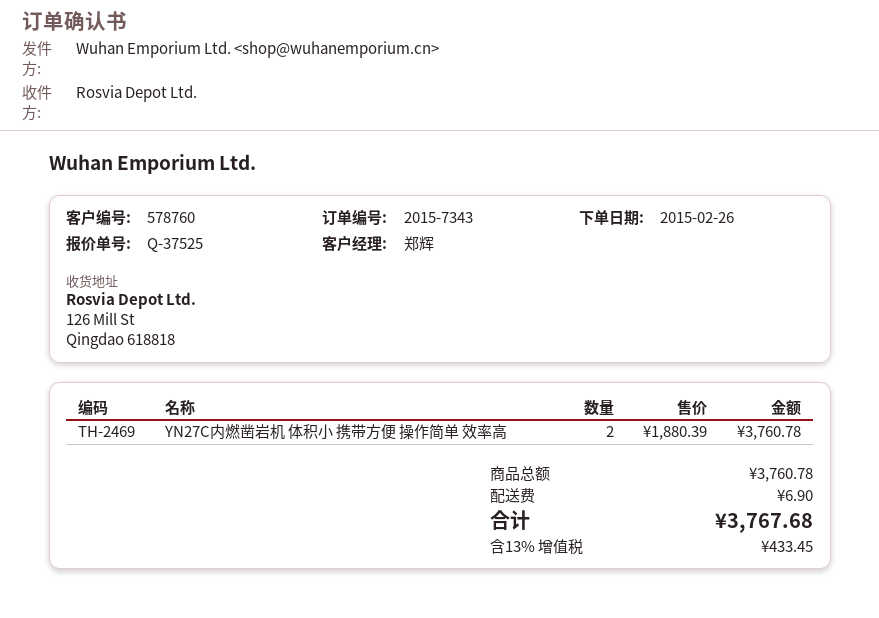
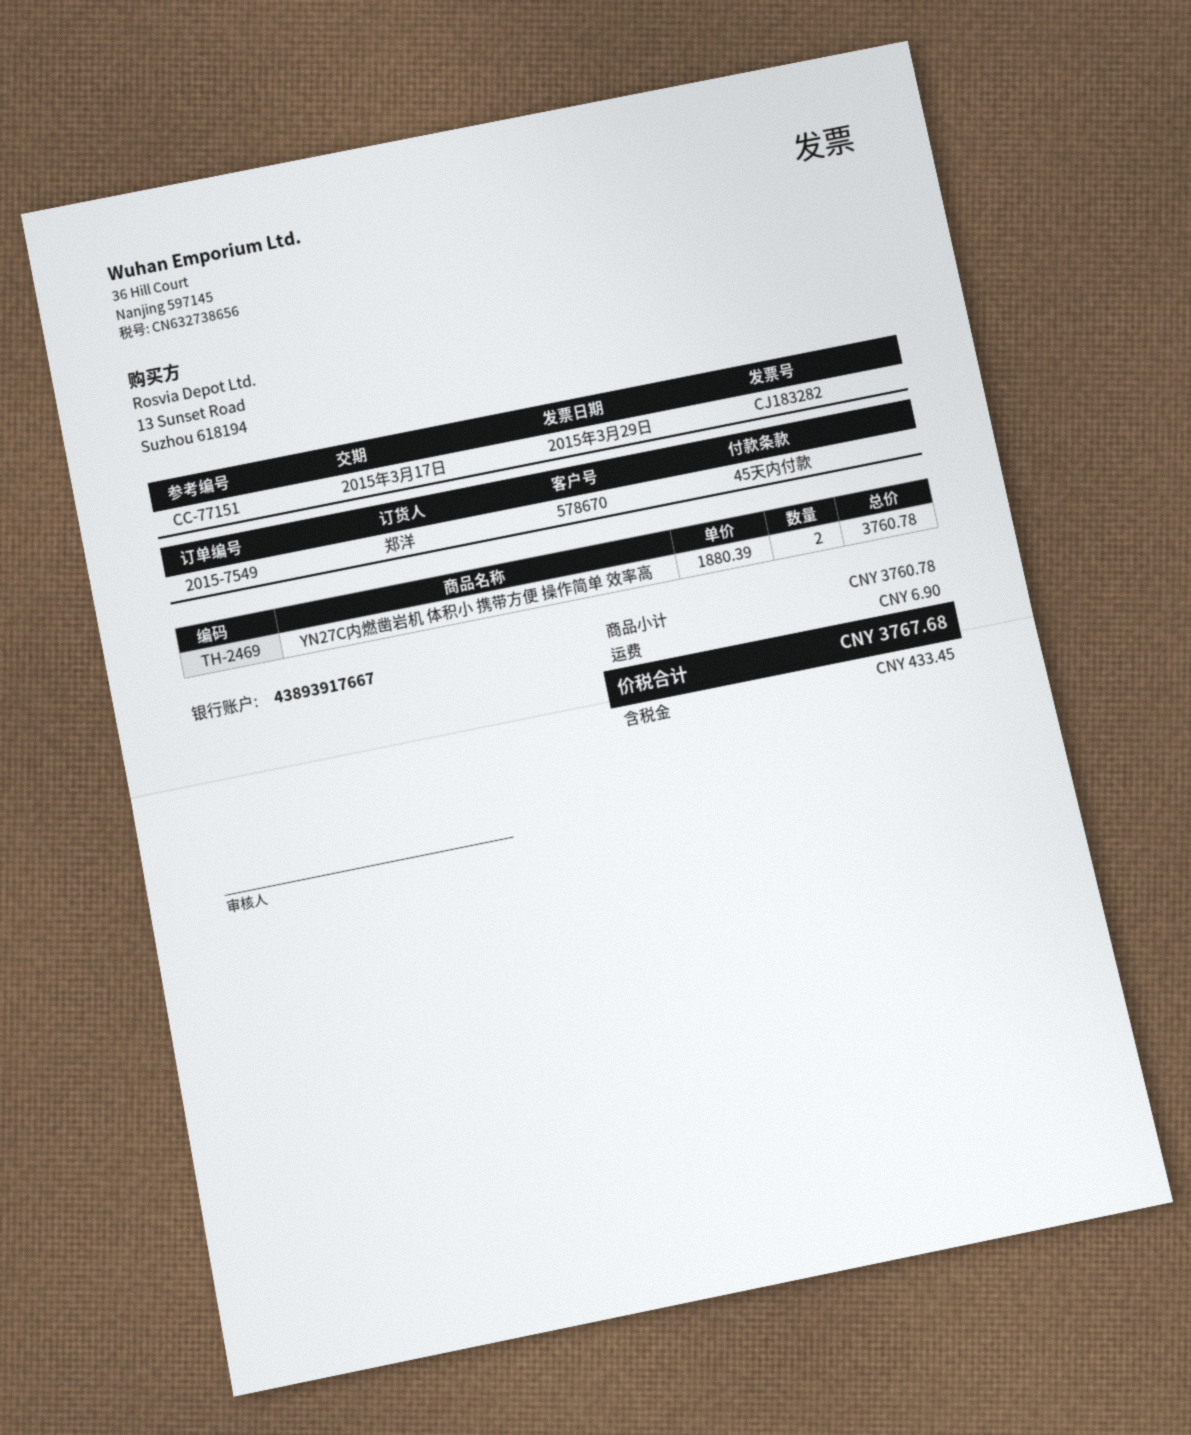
order number: 2015-7343 -> 2015-7549
customer number: 578760 -> 578670

